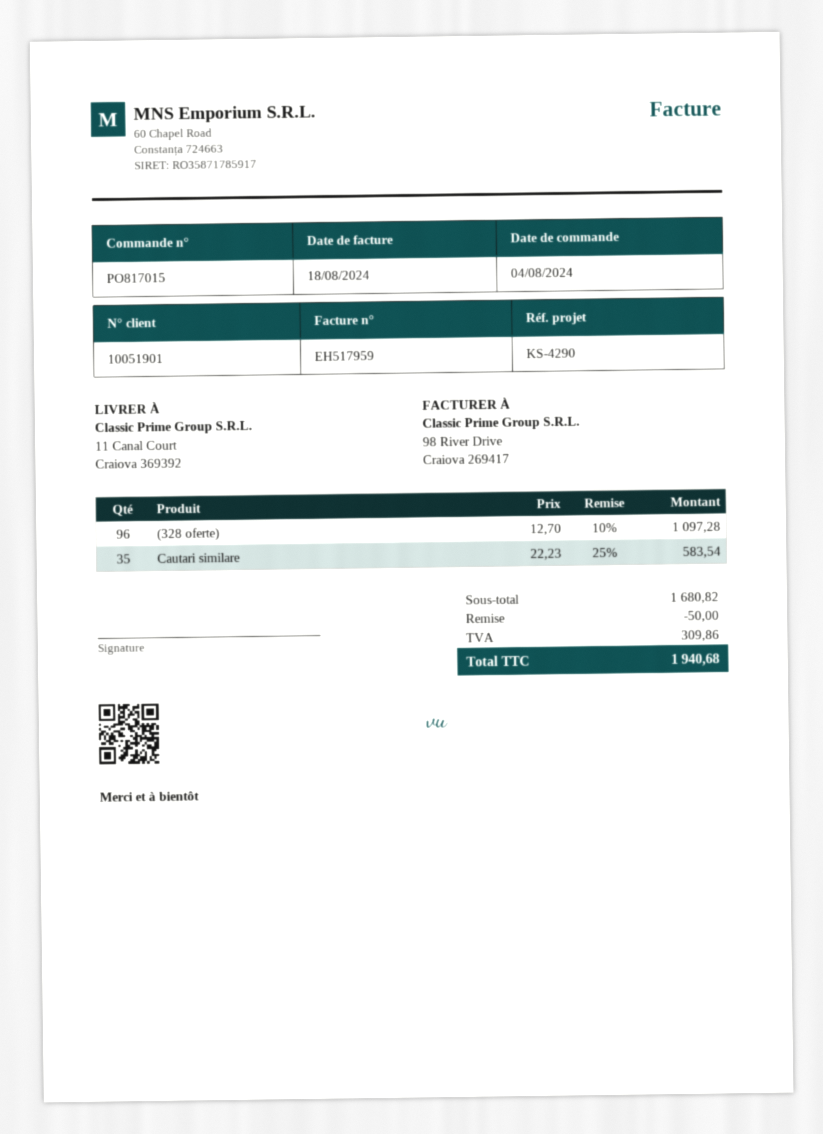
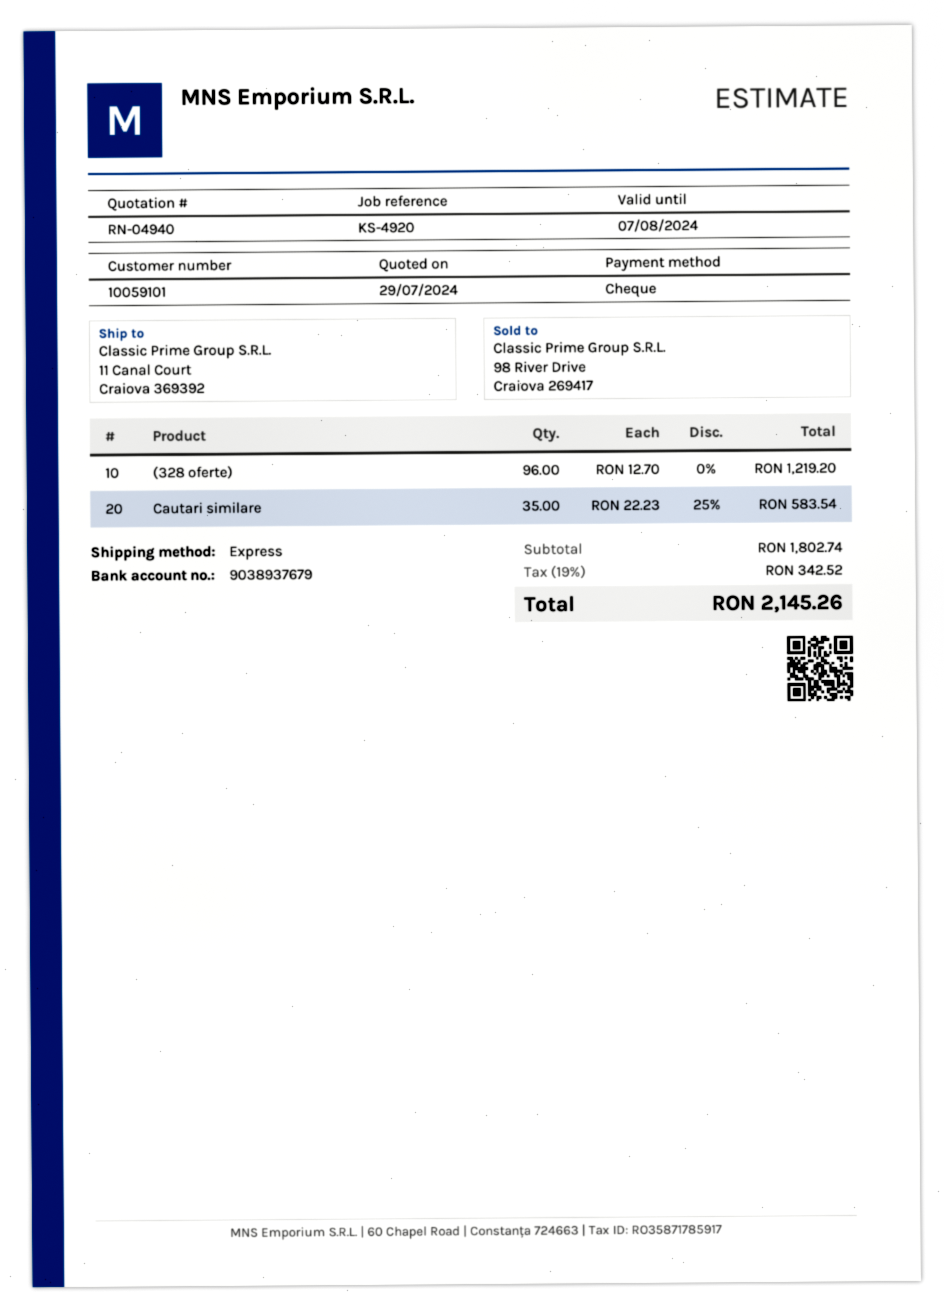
customer number: 10051901 -> 10059101
reference: KS-4290 -> KS-4920
(328 oferte): 96 x 12.70 - 10% = 1097.28 -> 96 x 12.70 = 1219.20
subtotal: 1680.82 -> 1802.74
discount: 50.00 -> none
tax: 309.86 -> 342.52
total: 1940.68 -> 2145.26

